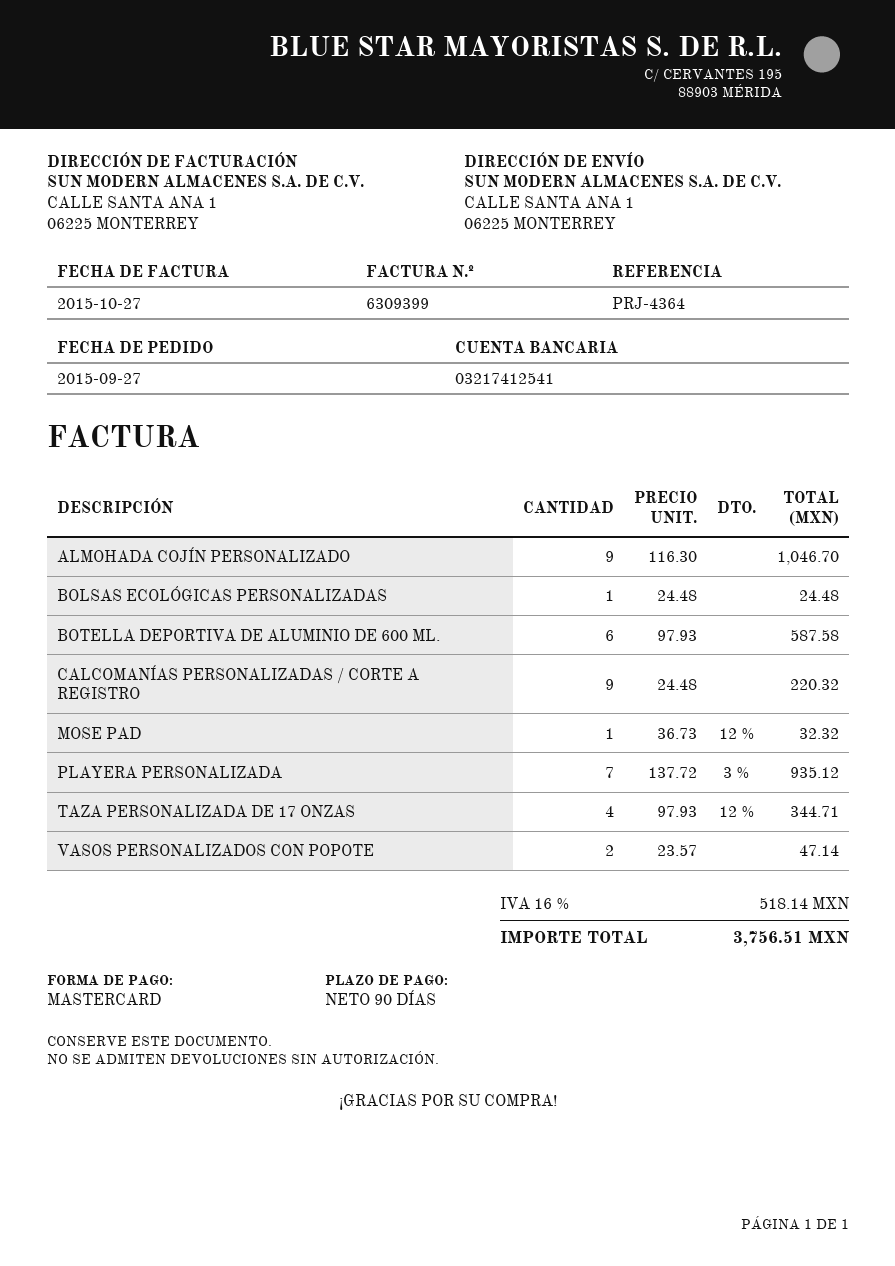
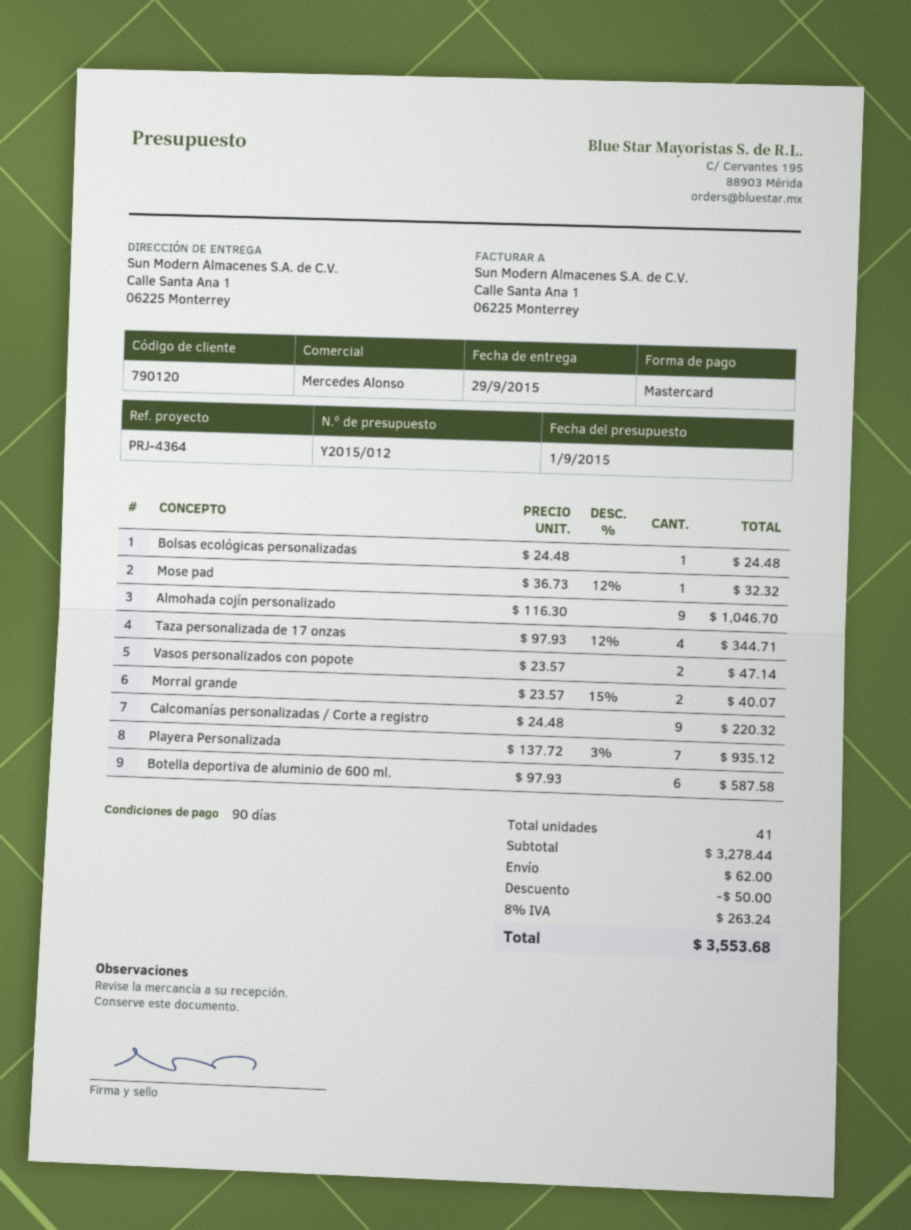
Morral grande: none -> 2 x 23.57 - 15% = 40.07
discount: none -> 50.00
shipping: none -> 62.00
tax: 16% = 518.14 -> 8% = 263.24
total: 3756.51 -> 3553.68

